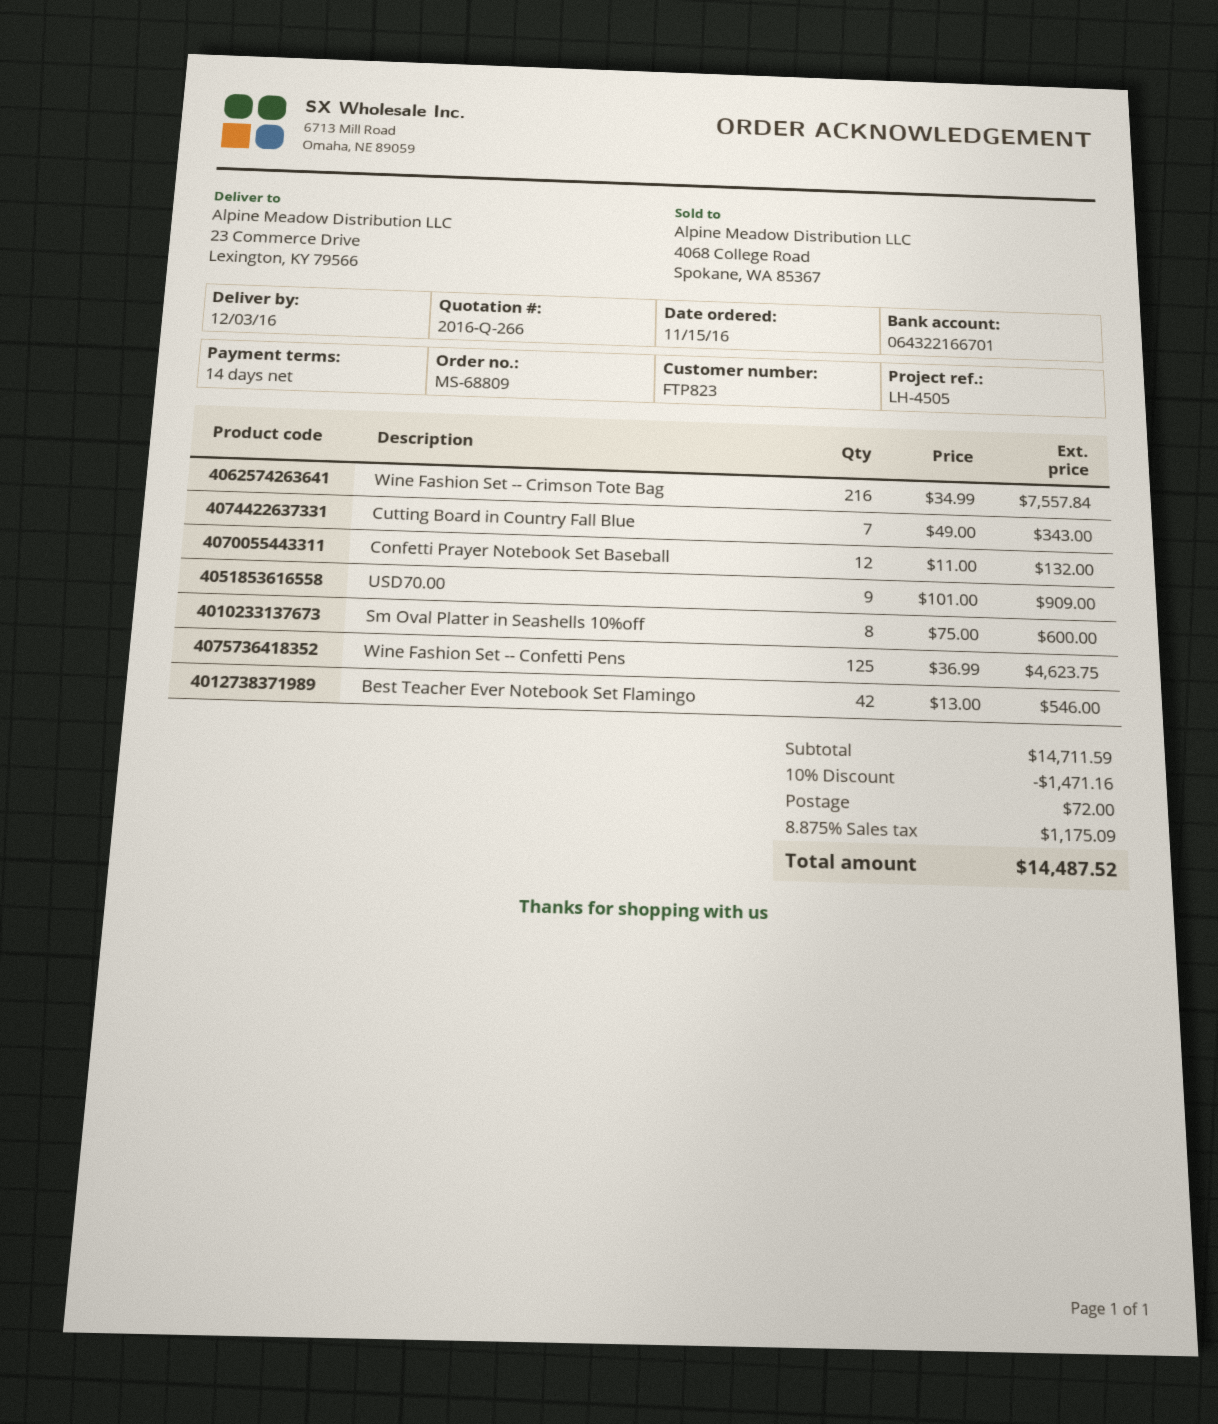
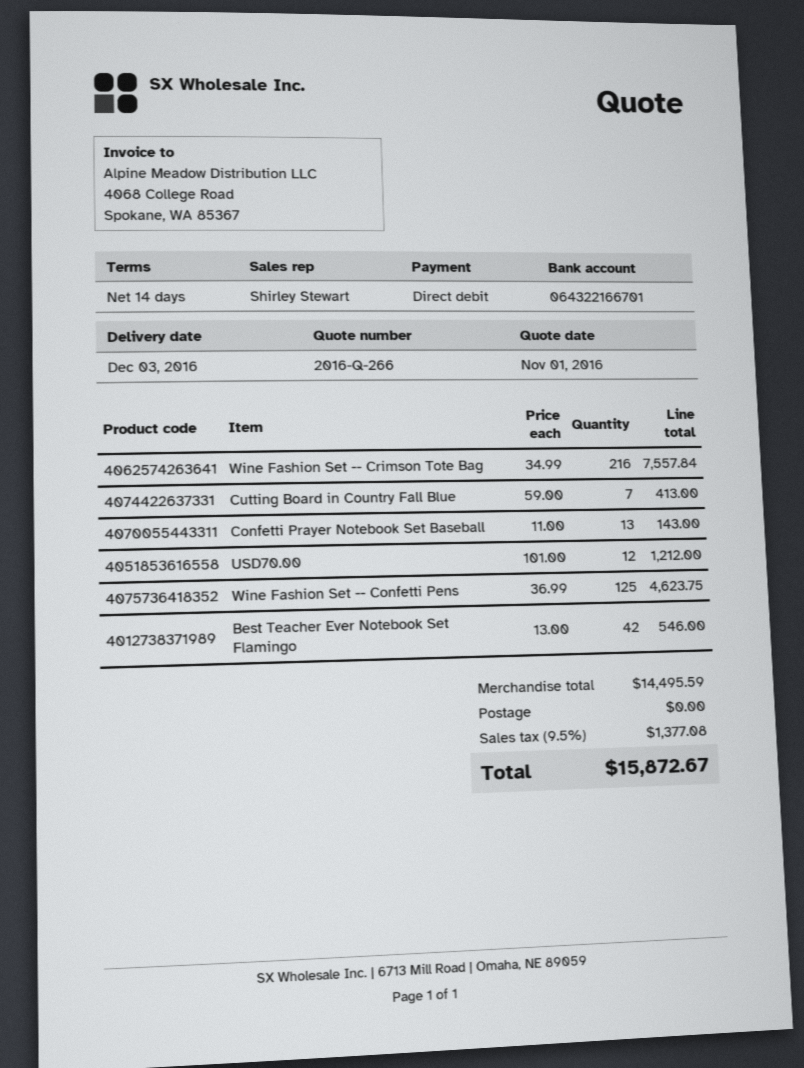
Cutting Board in Country Fall Blue: 7 x 49.00 = 343.00 -> 7 x 59.00 = 413.00
Confetti Prayer Notebook Set Baseball: 12 x 11.00 = 132.00 -> 13 x 11.00 = 143.00
USD70.00: 9 x 101.00 = 909.00 -> 12 x 101.00 = 1212.00
Sm Oval Platter in Seashells 10%off: 8 x 75.00 = 600.00 -> none
subtotal: 14711.59 -> 14495.59
discount: 10% = 1471.16 -> none
shipping: 72.00 -> 0.00
tax: 8.875% = 1175.09 -> 9.5% = 1377.08
total: 14487.52 -> 15872.67

